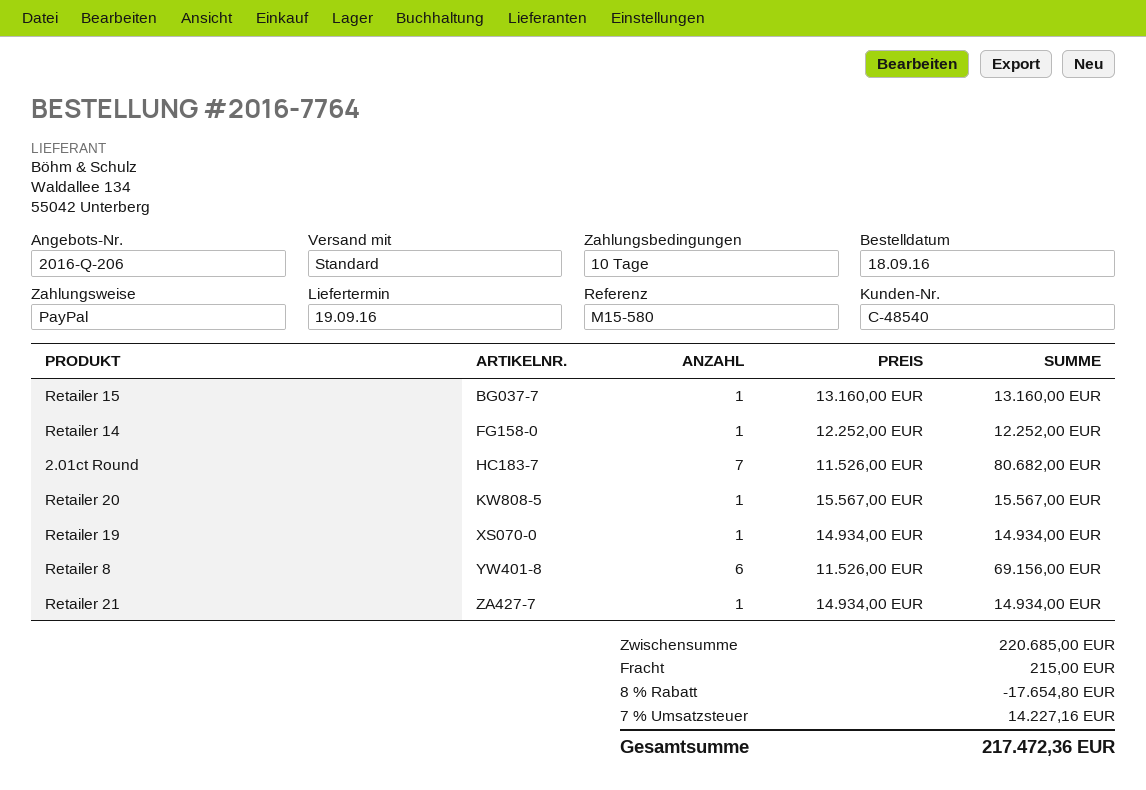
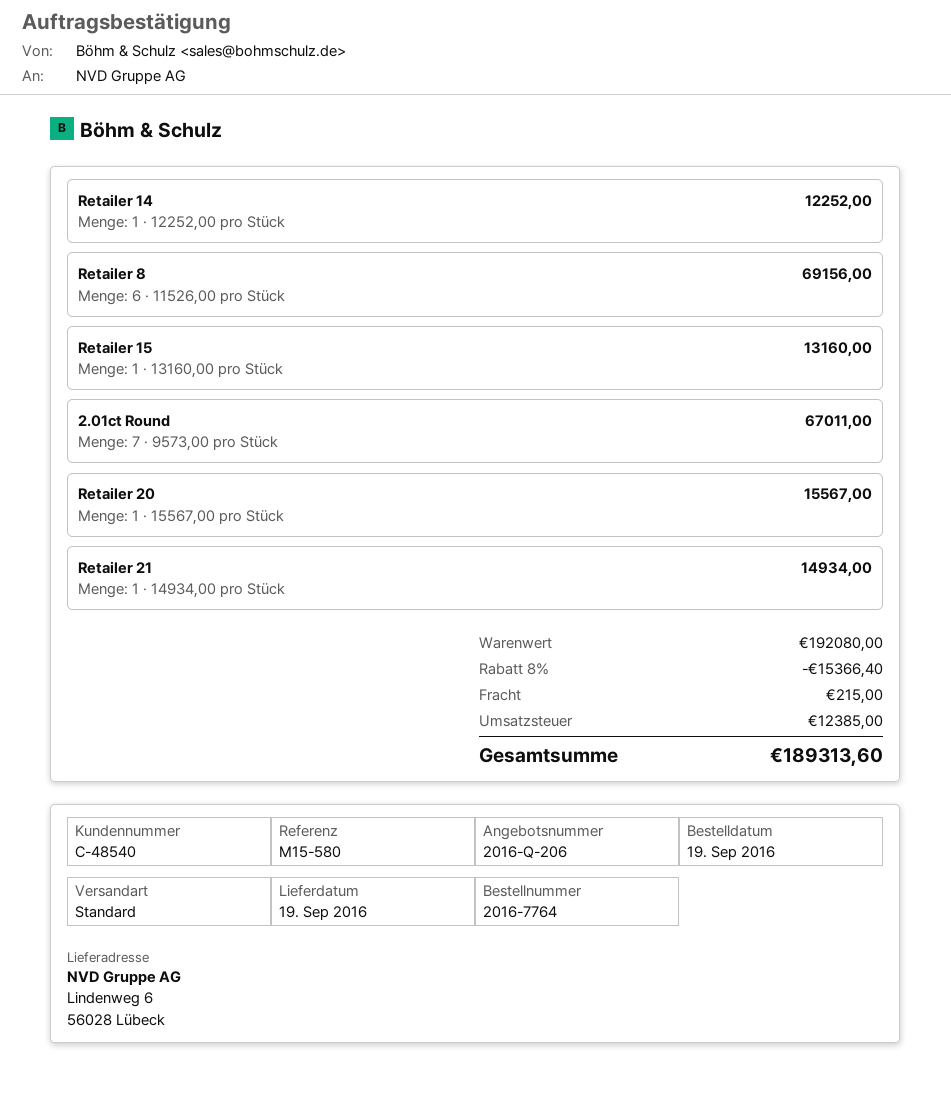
order date: 2016-09-18 -> 2016-09-19
2.01ct Round: 7 x 11526.00 = 80682.00 -> 7 x 9573.00 = 67011.00
Retailer 19: 1 x 14934.00 = 14934.00 -> none
subtotal: 220685.00 -> 192080.00
discount: 8% = 17654.80 -> 8% = 15366.40
tax: 14227.16 -> 12385.00
total: 217472.36 -> 189313.60

